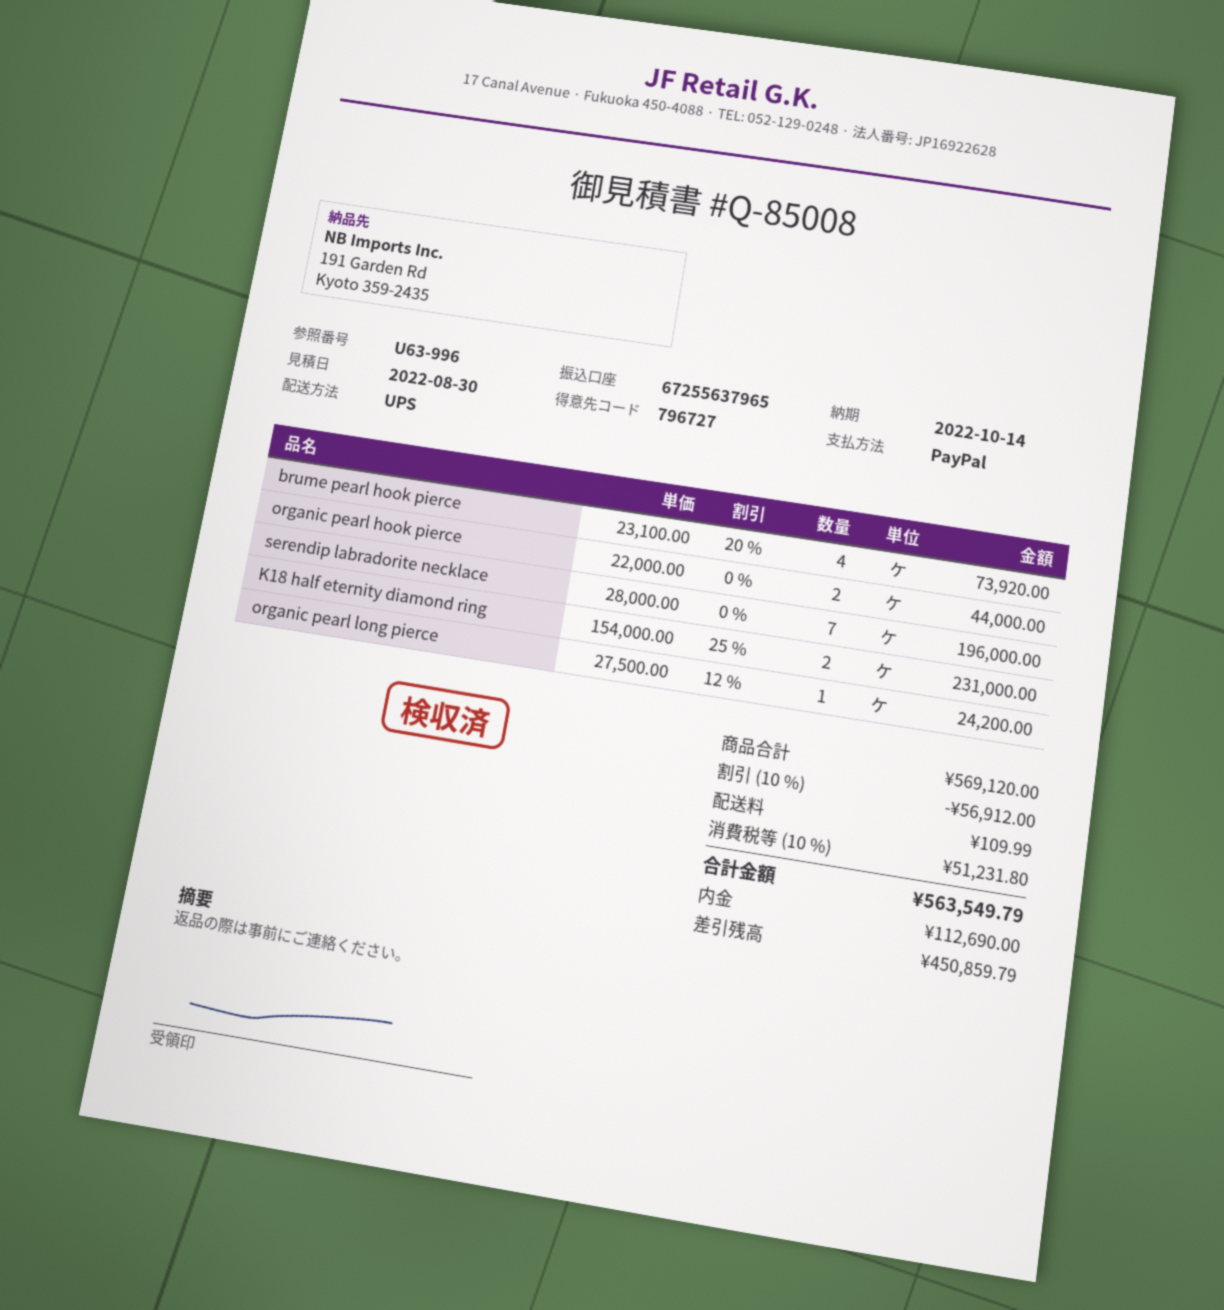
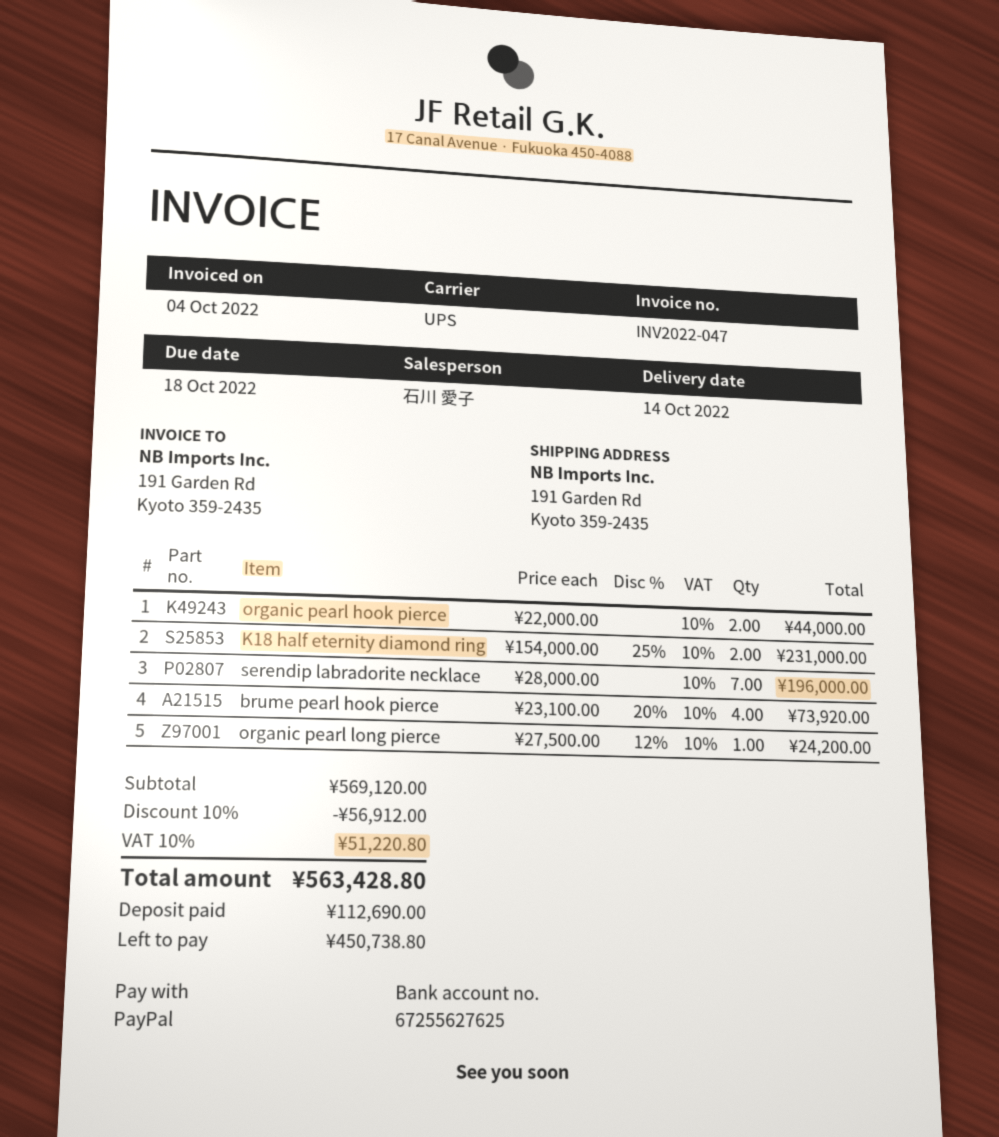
bank account: 67255637965 -> 67255627625
shipping: 109.99 -> none
tax: 10% = 51231.80 -> 10% = 51220.80
total: 563549.79 -> 563428.80
balance: 450859.79 -> 450738.80

